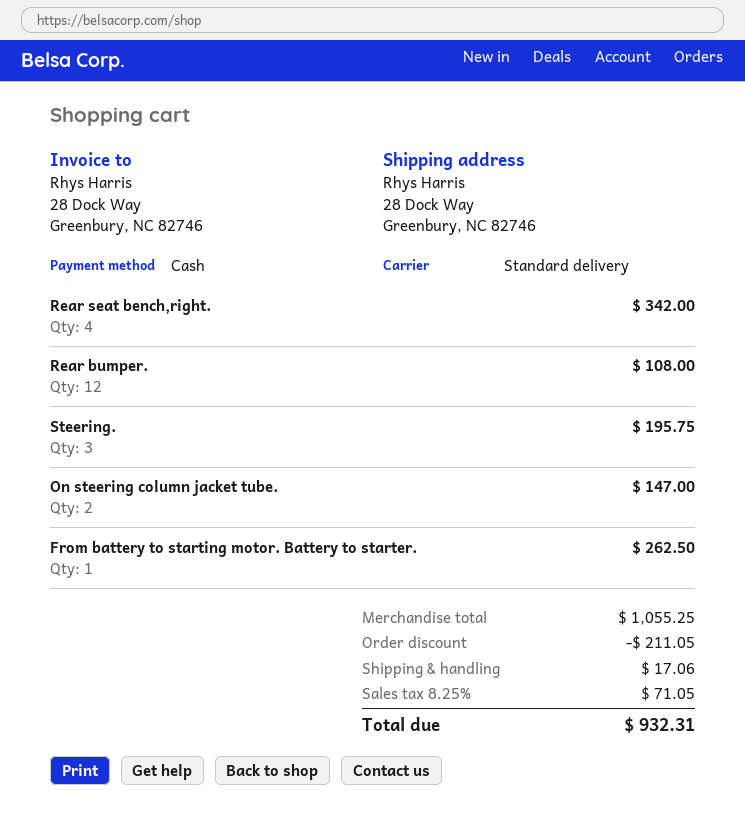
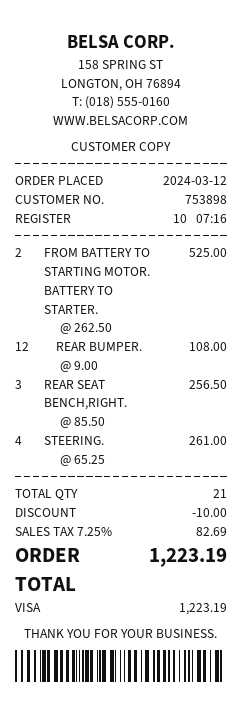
payment method: cash -> Visa
Rear seat bench,right.: 4 for 342.00 -> 3 for 256.50
Steering.: 3 for 195.75 -> 4 for 261.00
On steering column jacket tube.: 2 for 147.00 -> none
From battery to starting motor. Battery to starter.: 1 for 262.50 -> 2 for 525.00
discount: 211.05 -> 10.00
shipping: 17.06 -> none
tax: 8.25% = 71.05 -> 7.25% = 82.69
total: 932.31 -> 1223.19

